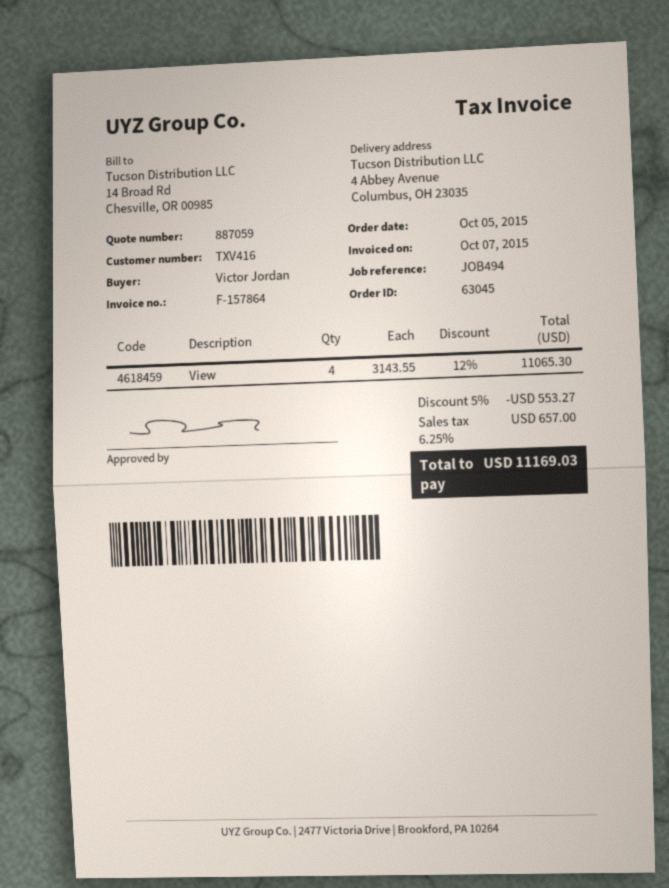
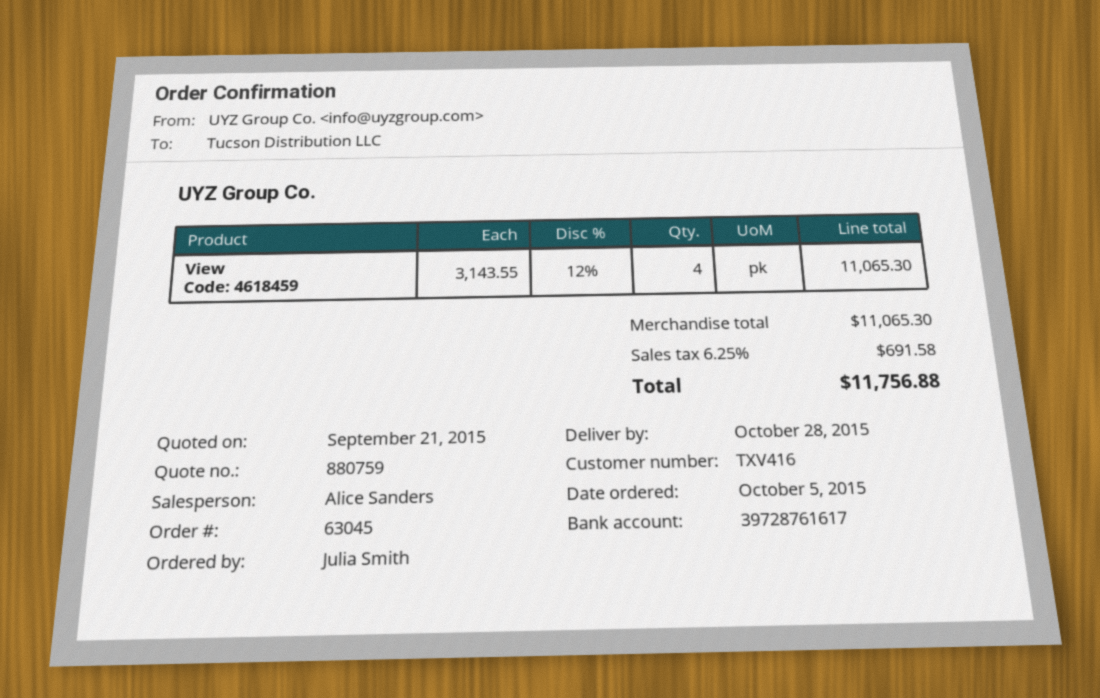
quote number: 887059 -> 880759
ordered by: Victor Jordan -> Julia Smith
discount: 5% = 553.27 -> none
tax: 6.25% = 657.00 -> 6.25% = 691.58
total: 11169.03 -> 11756.88

